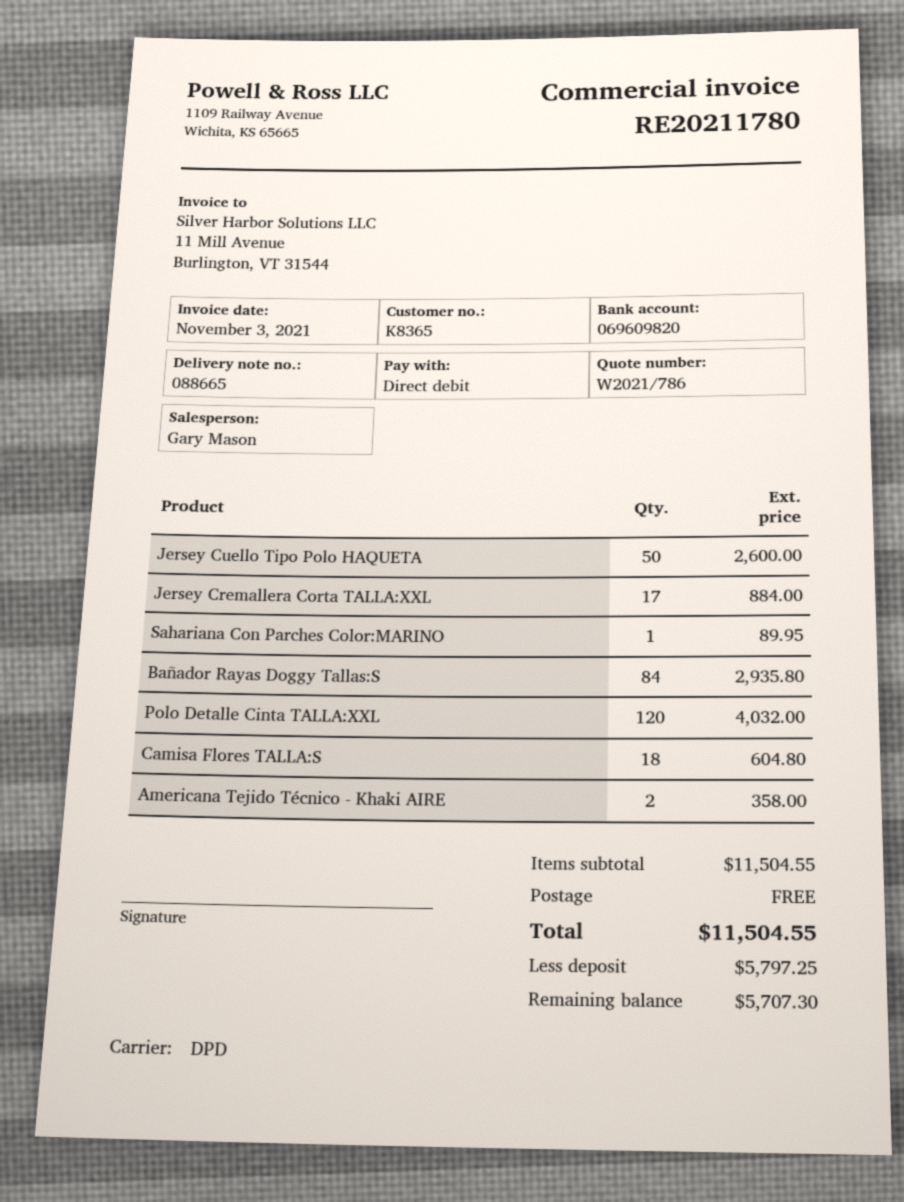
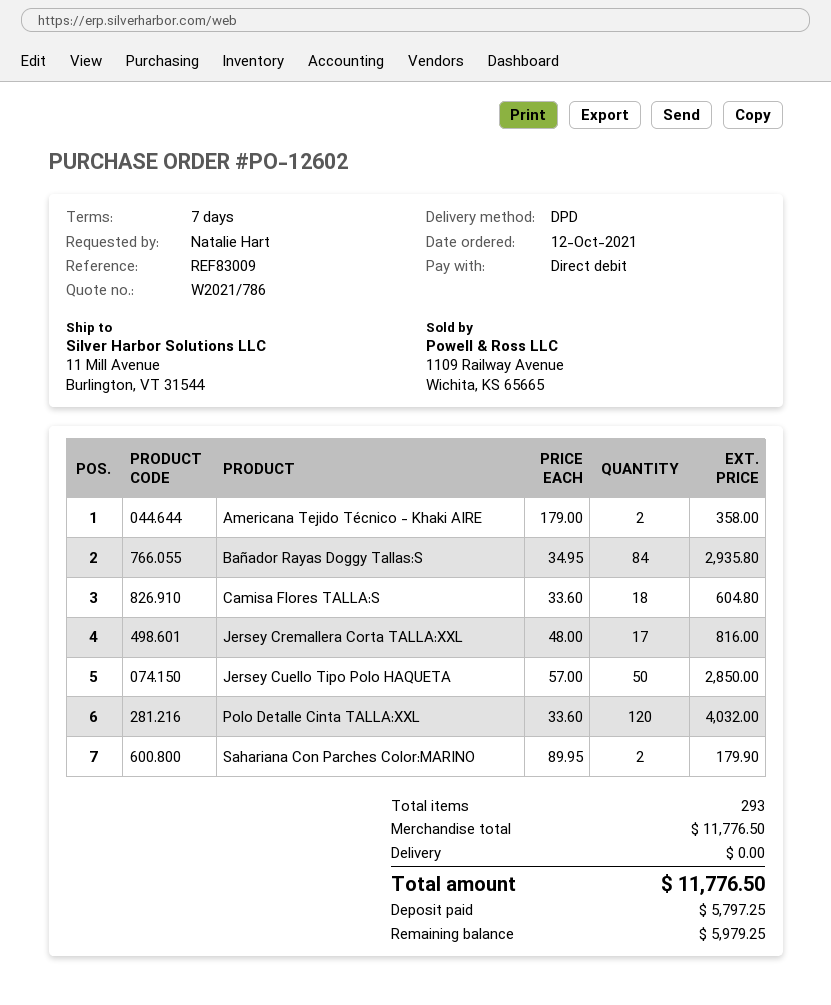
Jersey Cuello Tipo Polo HAQUETA: 50 for 2600.00 -> 50 for 2850.00
Jersey Cremallera Corta TALLA:XXL: 17 for 884.00 -> 17 for 816.00
Sahariana Con Parches Color:MARINO: 1 for 89.95 -> 2 for 179.90
subtotal: 11504.55 -> 11776.50
total: 11504.55 -> 11776.50
balance: 5707.30 -> 5979.25

